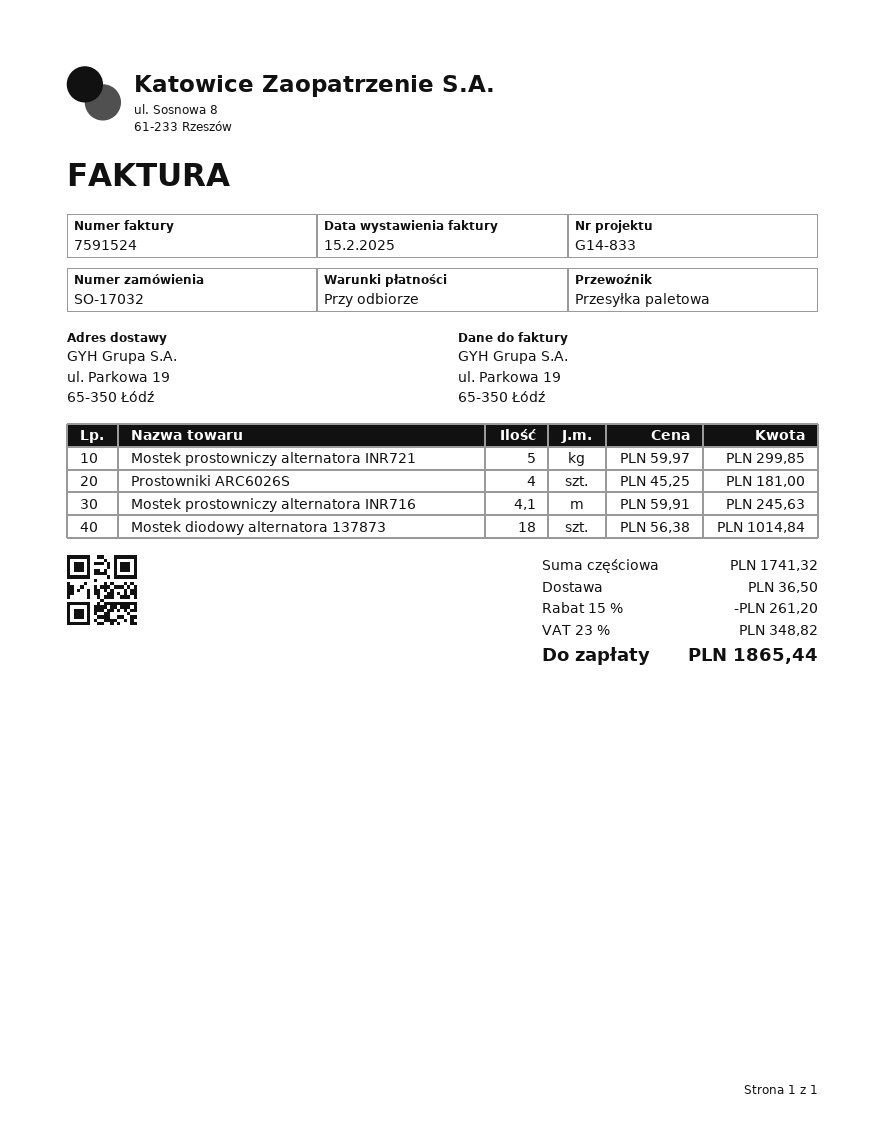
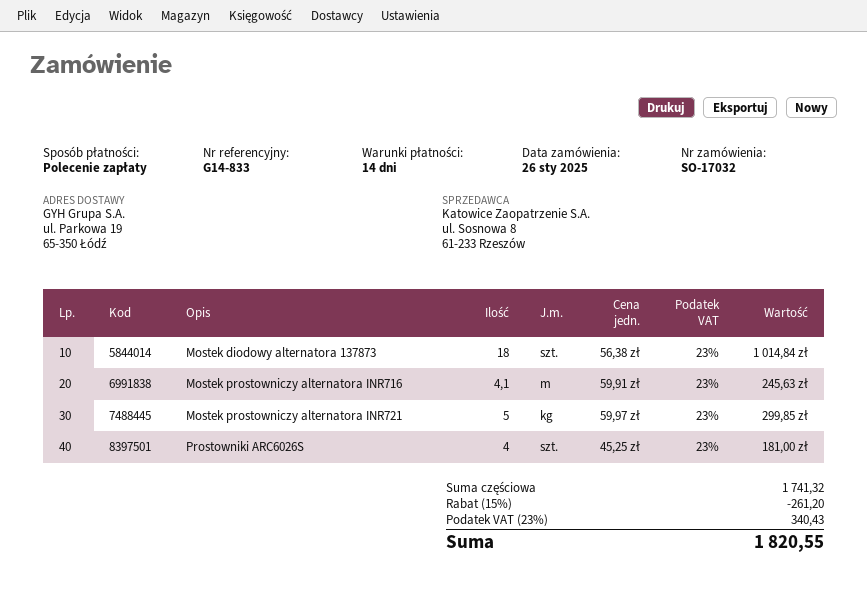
payment terms: on receipt -> 14 days
shipping: 36.50 -> none
tax: 23% = 348.82 -> 23% = 340.43
total: 1865.44 -> 1820.55

